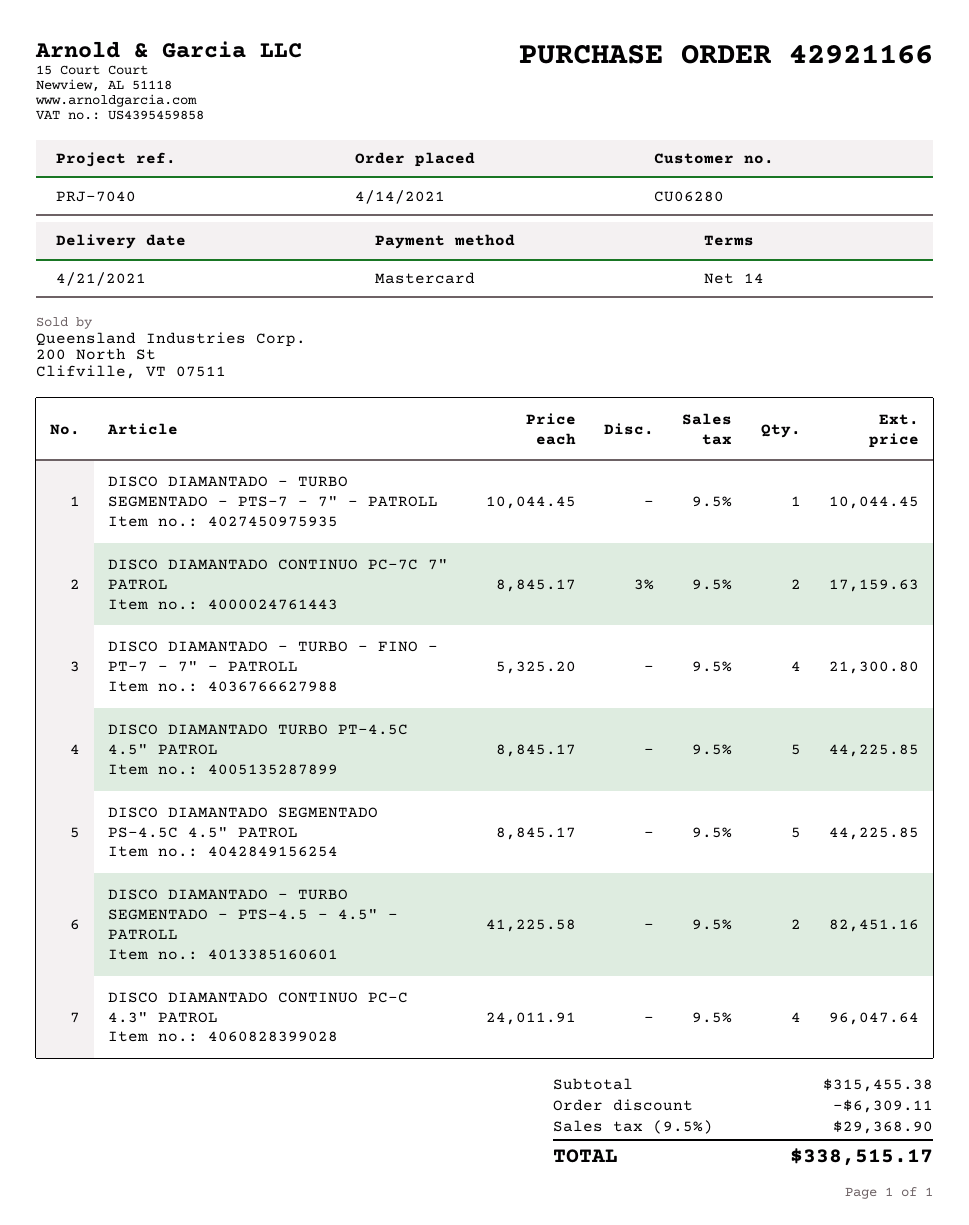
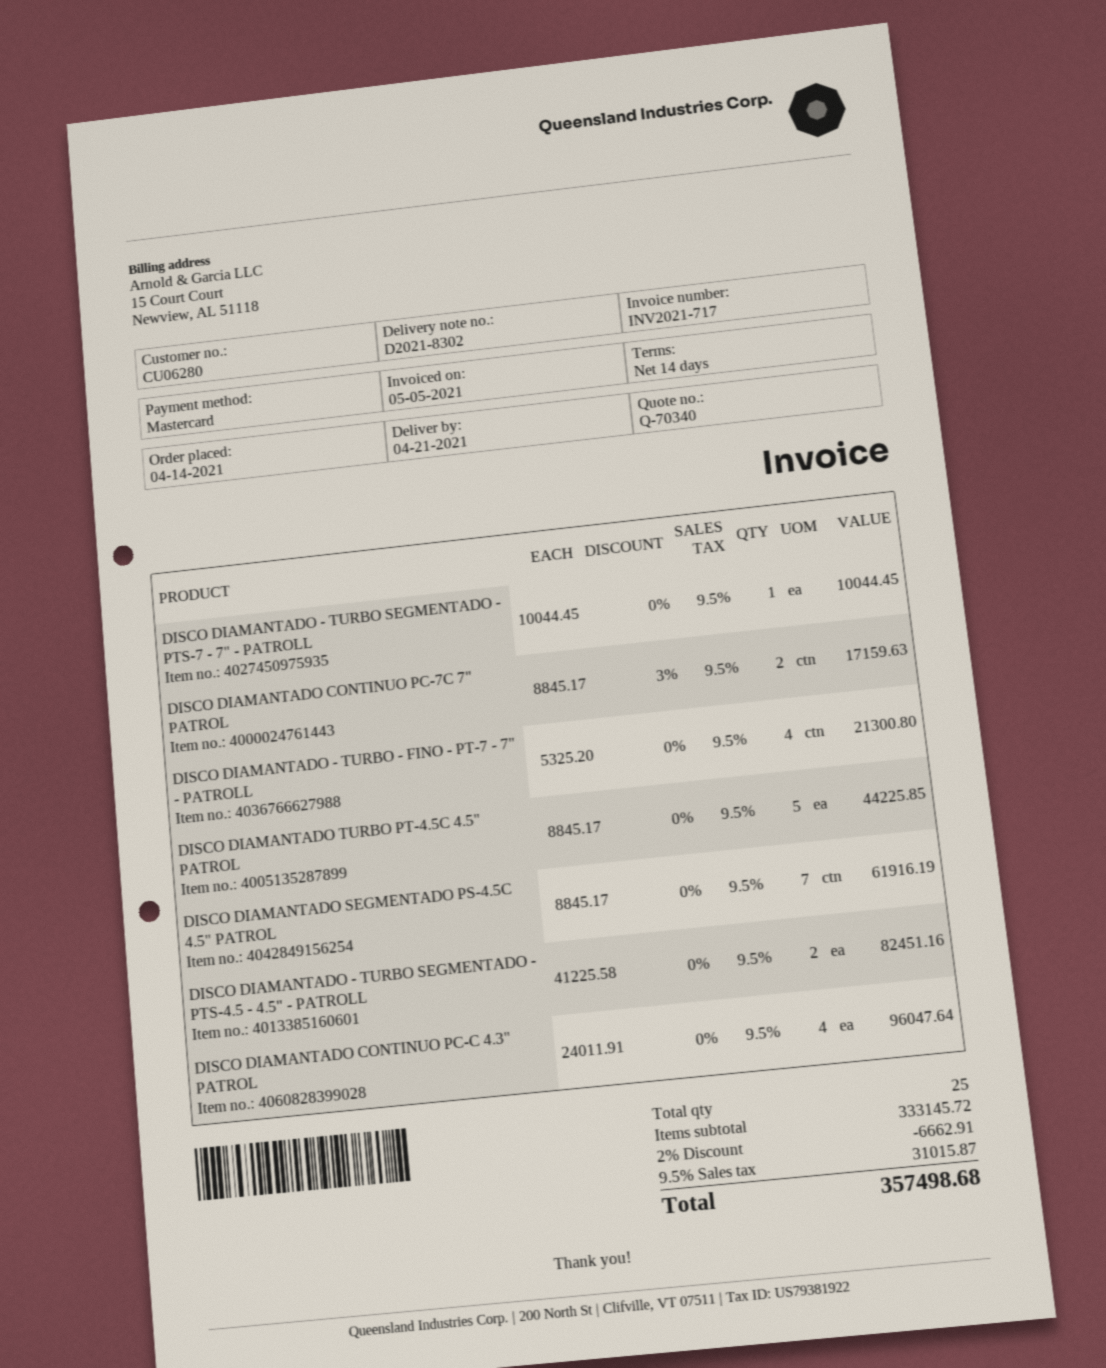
DISCO DIAMANTADO SEGMENTADO PS-4.5C 4.5" PATROL: 5 x 8845.17 = 44225.85 -> 7 x 8845.17 = 61916.19
subtotal: 315455.38 -> 333145.72
discount: 6309.11 -> 6662.91
tax: 9.5% = 29368.90 -> 9.5% = 31015.87
total: 338515.17 -> 357498.68

